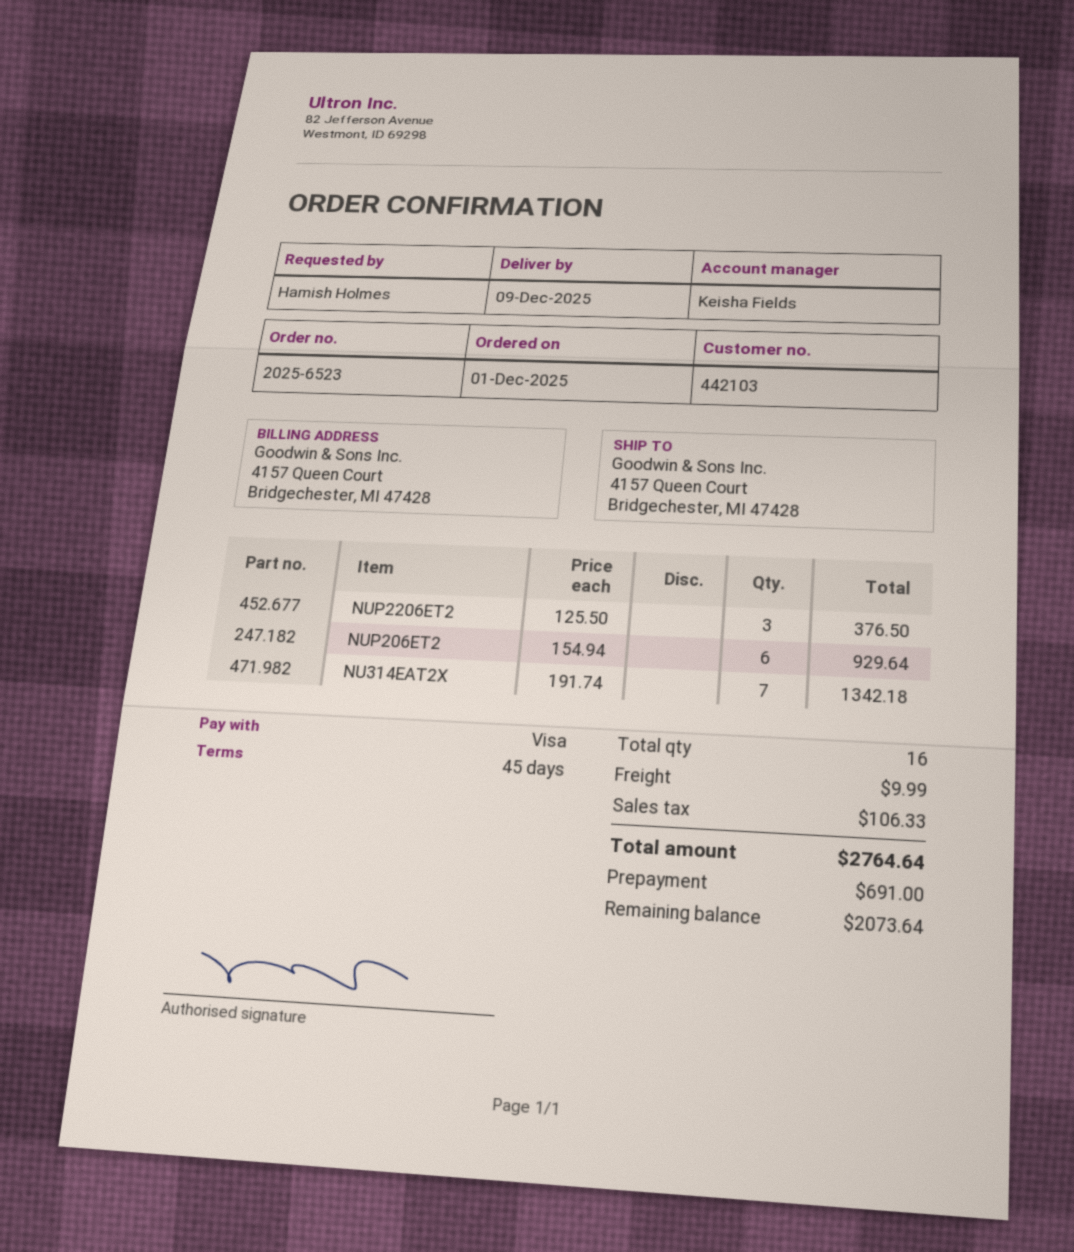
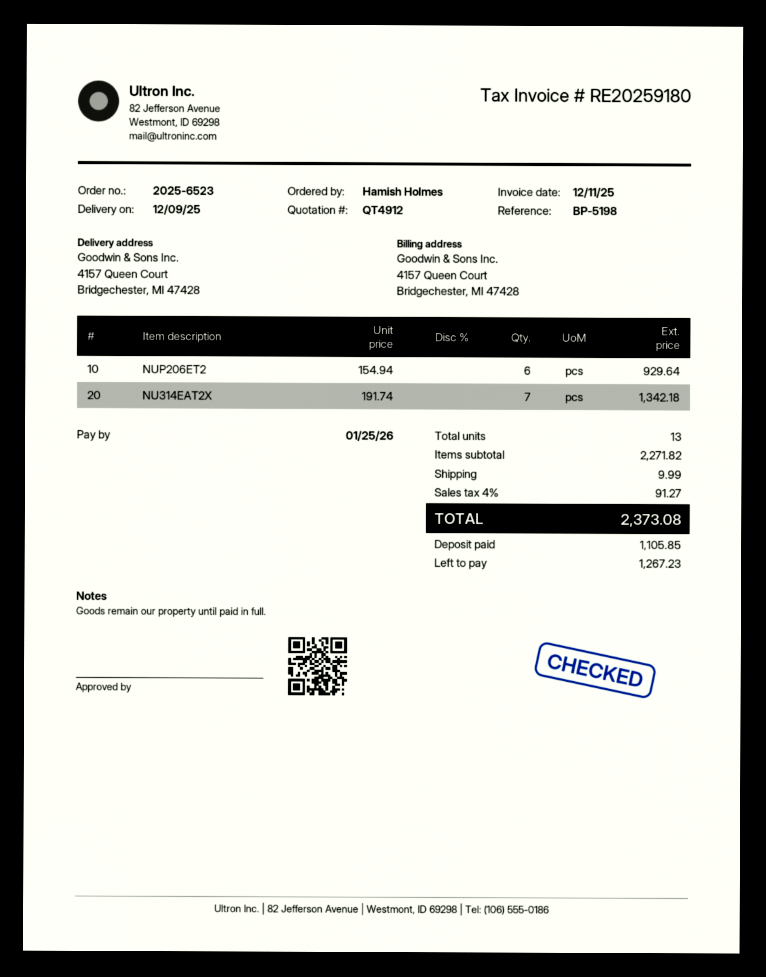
NUP2206ET2: 3 x 125.50 = 376.50 -> none
total quantity: 16 -> 13
tax: 106.33 -> 91.27
total: 2764.64 -> 2373.08
deposit: 691.00 -> 1105.85
balance: 2073.64 -> 1267.23

